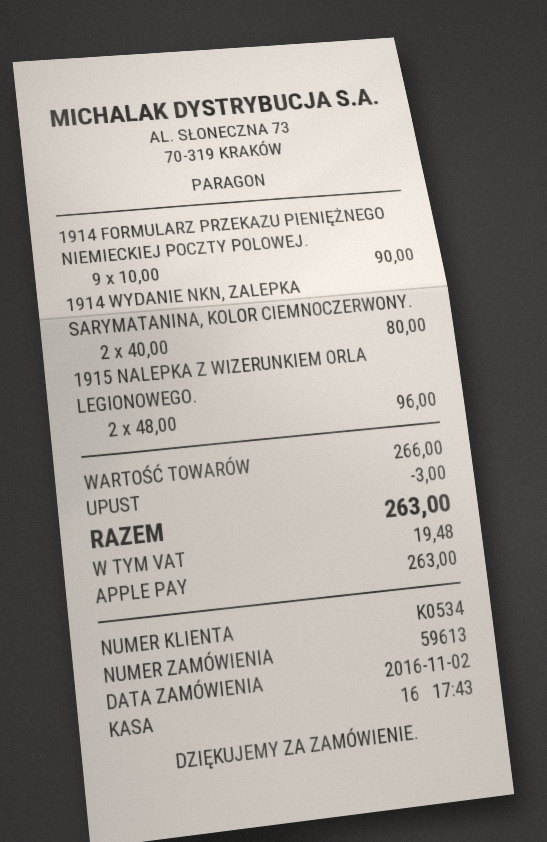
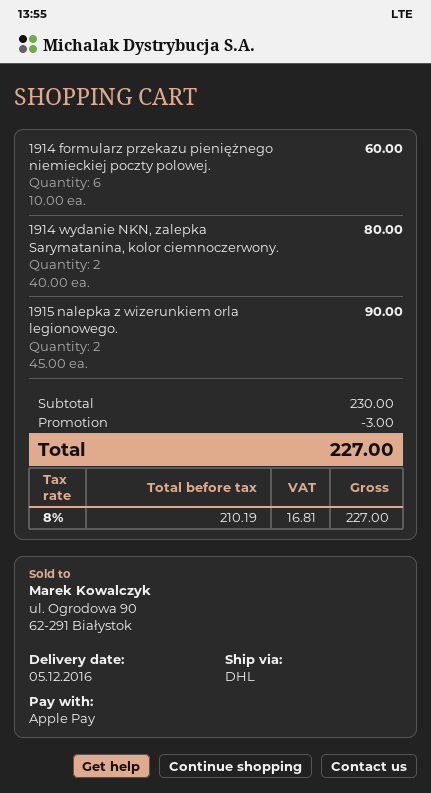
1914 FORMULARZ PRZEKAZU PIENIĘŻNEGO NIEMIECKIEJ POCZTY POLOWEJ.: 9 x 10.00 = 90.00 -> 6 x 10.00 = 60.00
1915 NALEPKA Z WIZERUNKIEM ORLA LEGIONOWEGO.: 2 x 48.00 = 96.00 -> 2 x 45.00 = 90.00
subtotal: 266.00 -> 230.00
tax: 19.48 -> 16.81
total: 263.00 -> 227.00

